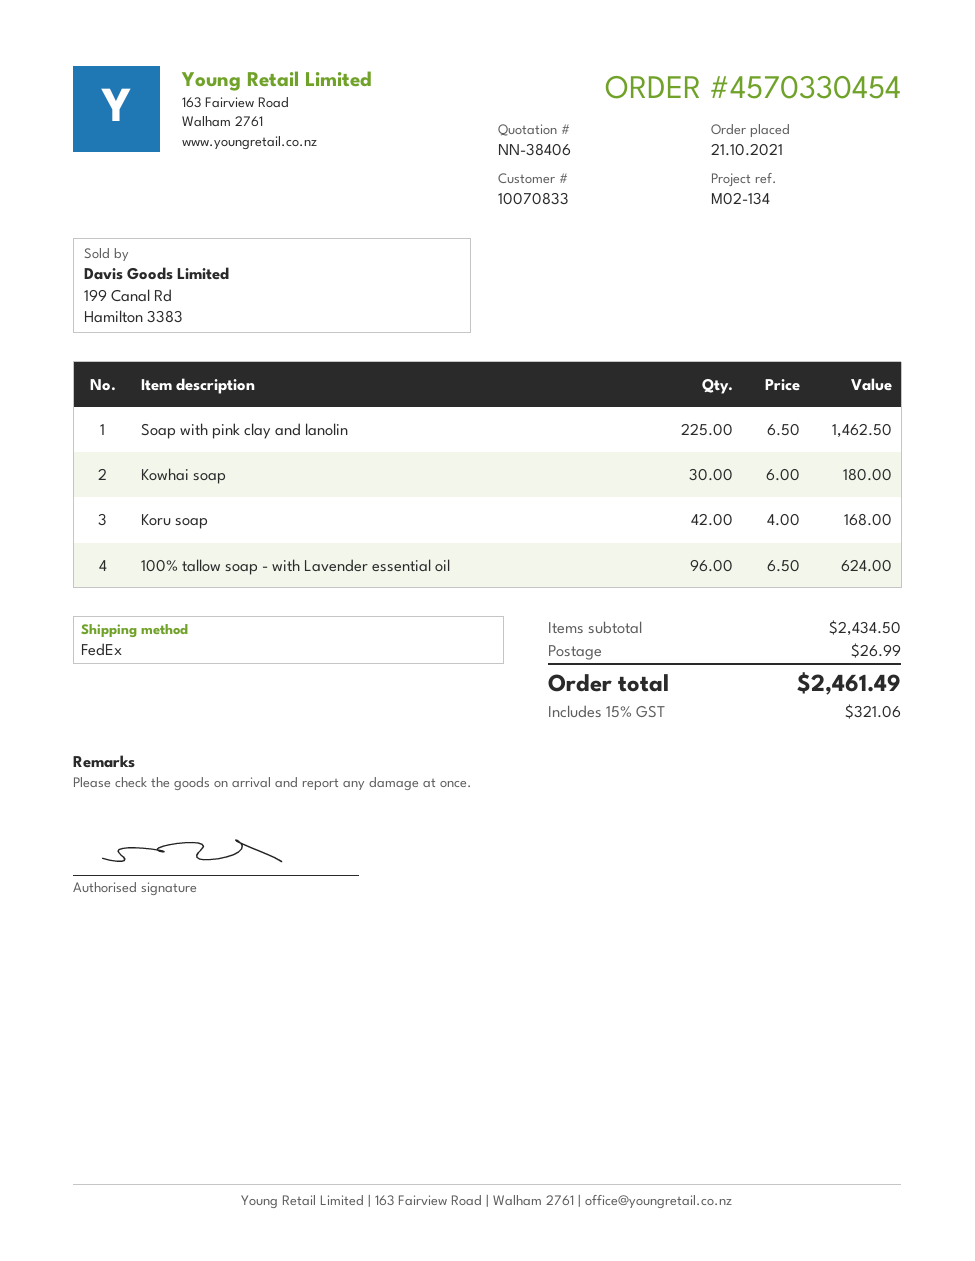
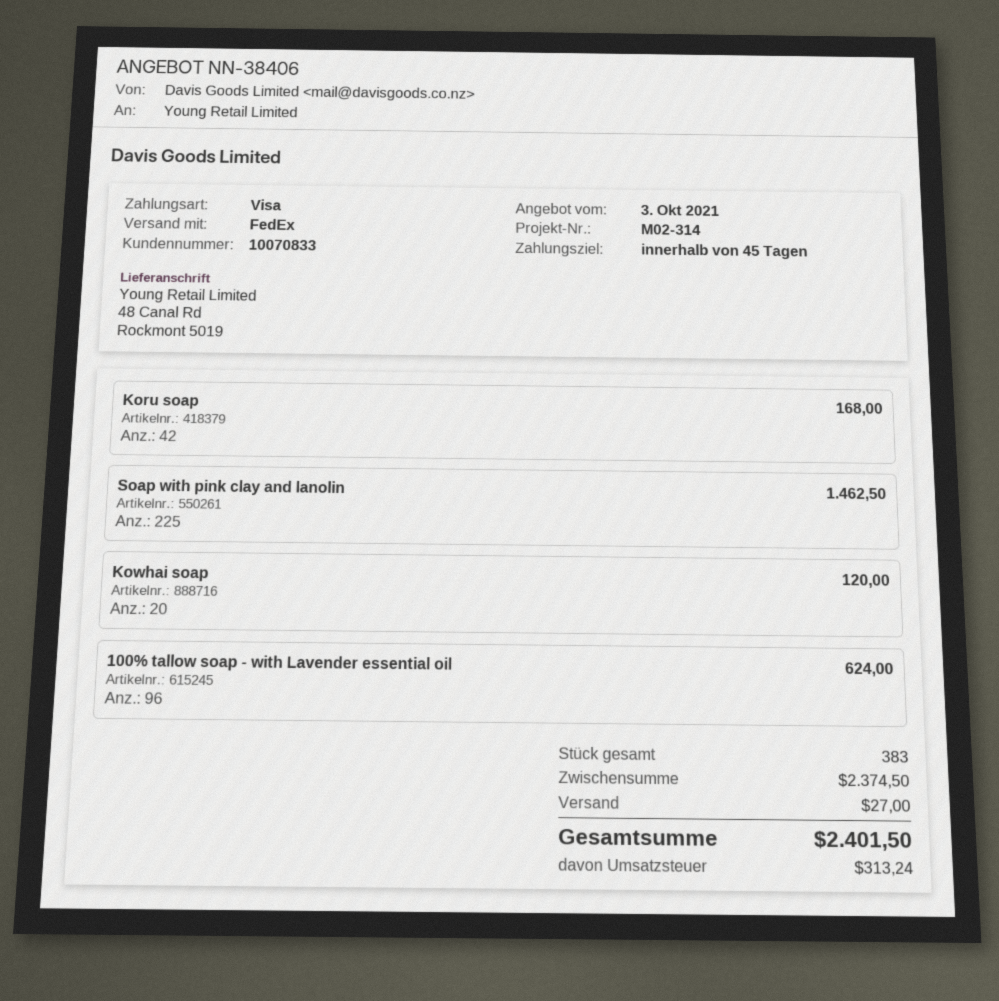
reference: M02-134 -> M02-314
Kowhai soap: 30 for 180.00 -> 20 for 120.00
subtotal: 2434.50 -> 2374.50
shipping: 26.99 -> 27.00
tax: 321.06 -> 313.24
total: 2461.49 -> 2401.50

